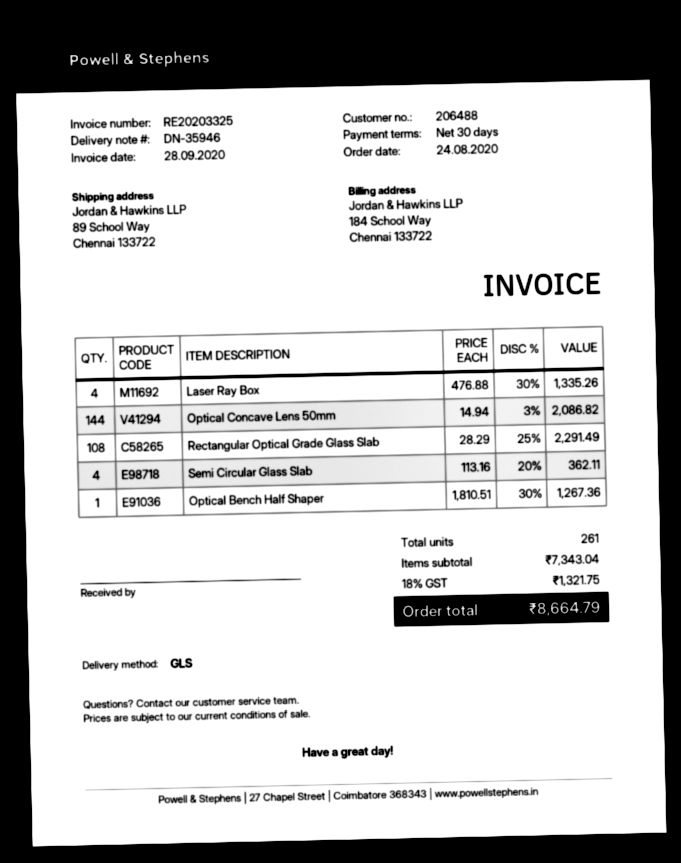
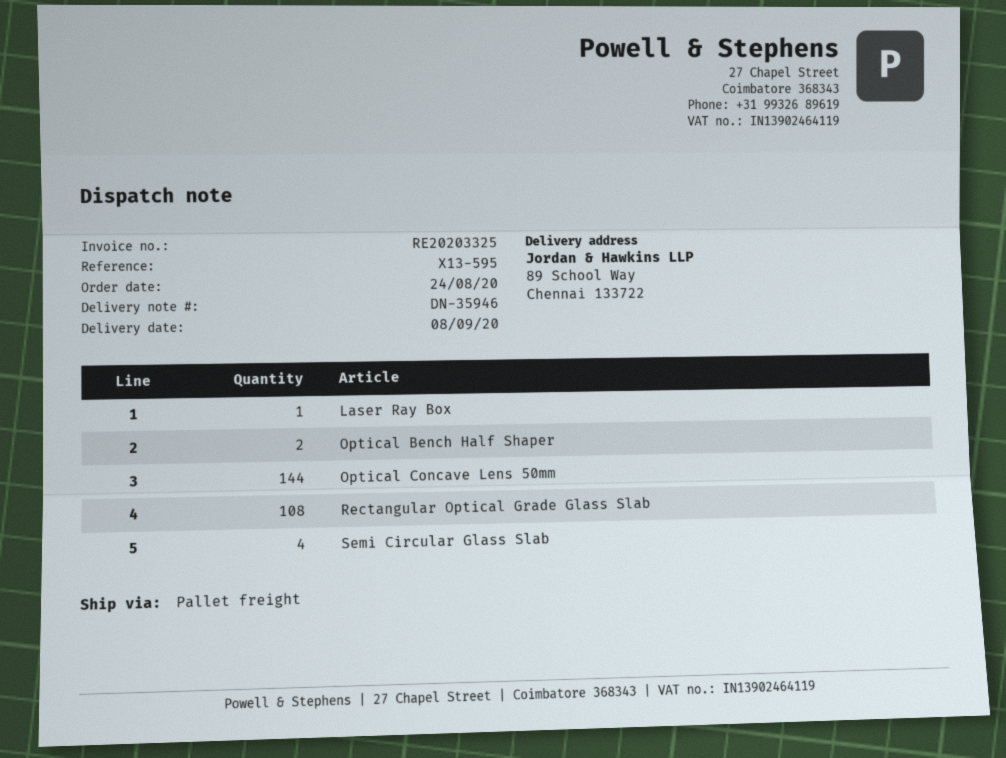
shipping method: GLS -> pallet freight
Laser Ray Box: 4 -> 1
Optical Bench Half Shaper: 1 -> 2

